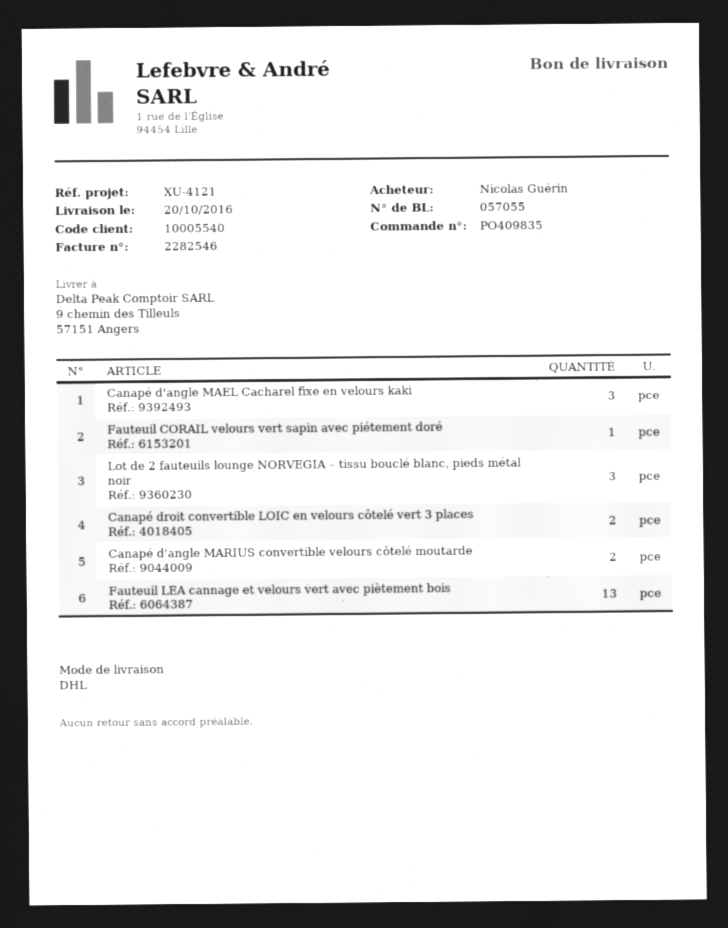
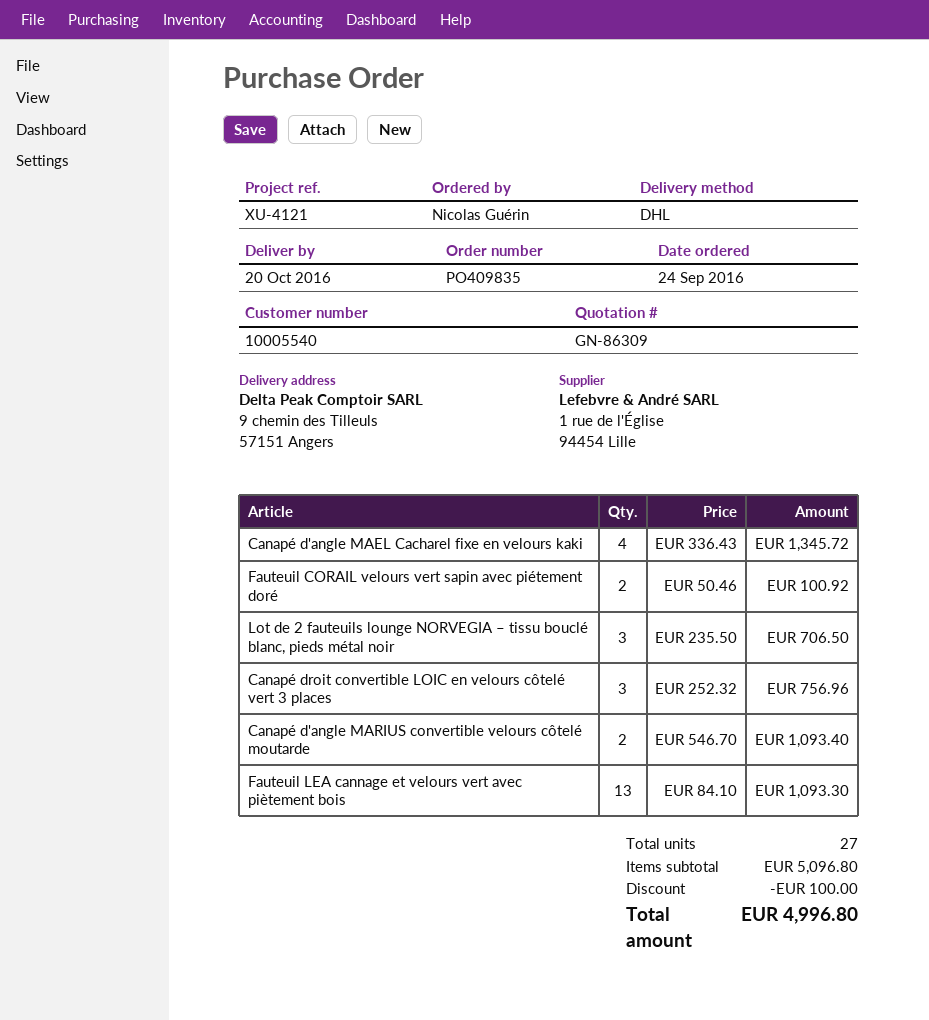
Canapé d'angle MAEL Cacharel fixe en velours kaki: 3 -> 4
Fauteuil CORAIL velours vert sapin avec piétement doré: 1 -> 2
Canapé droit convertible LOIC en velours côtelé vert 3 places: 2 -> 3

